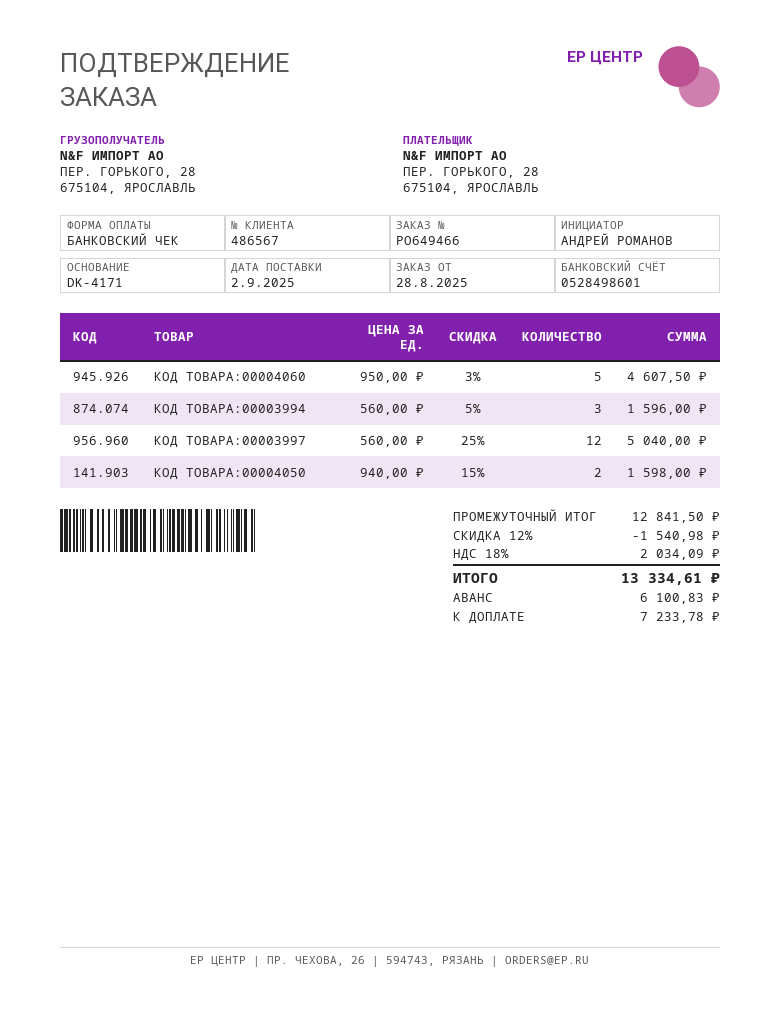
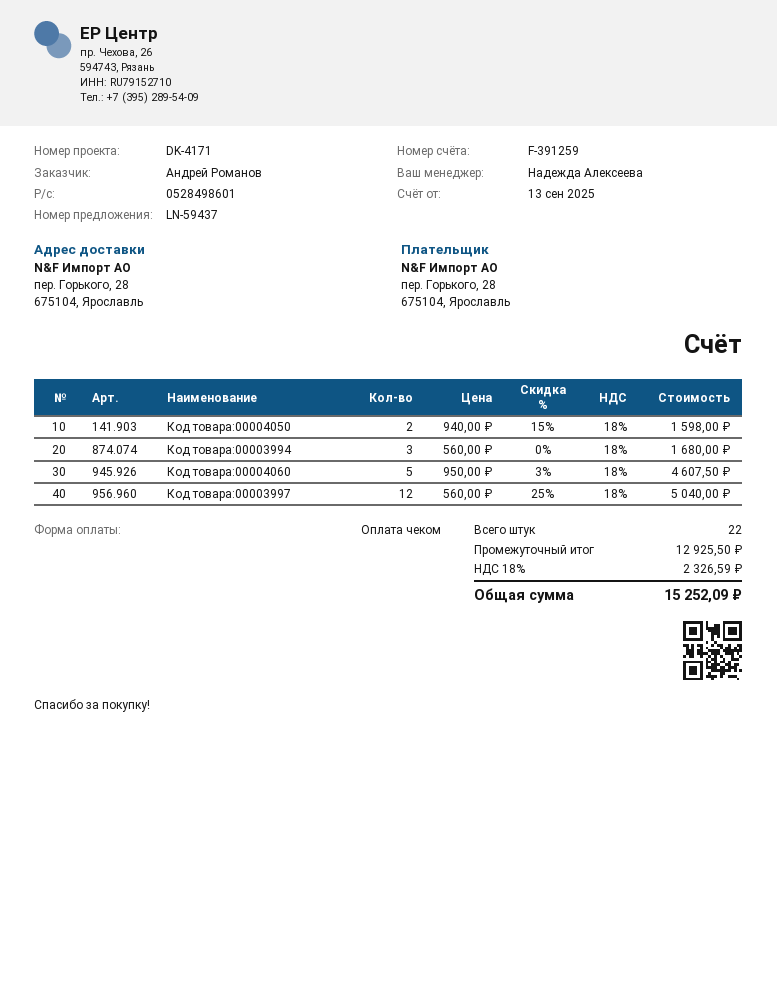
КОД ТОВАРА:00003994: 3 x 560.00 - 5% = 1596.00 -> 3 x 560.00 = 1680.00
subtotal: 12841.50 -> 12925.50
discount: 12% = 1540.98 -> none
tax: 18% = 2034.09 -> 18% = 2326.59
total: 13334.61 -> 15252.09

